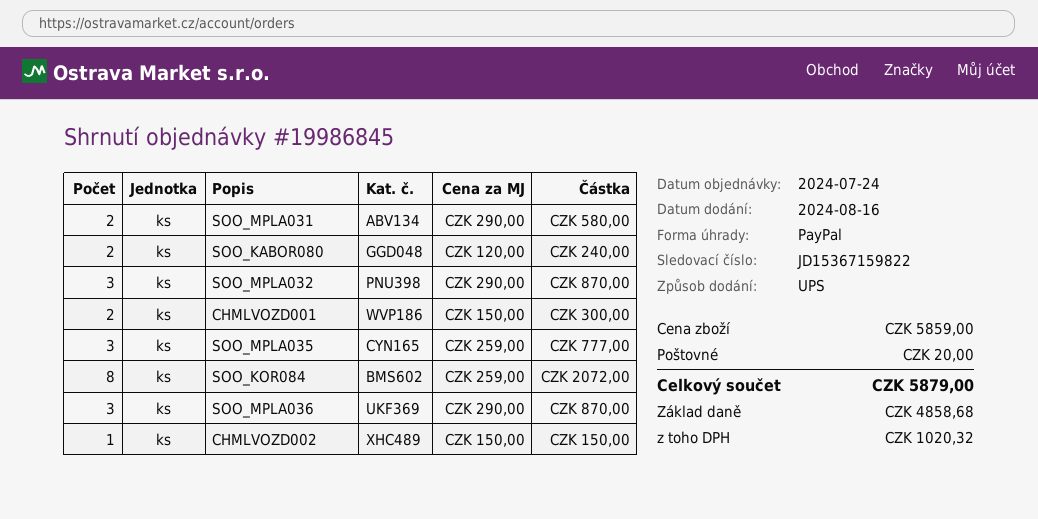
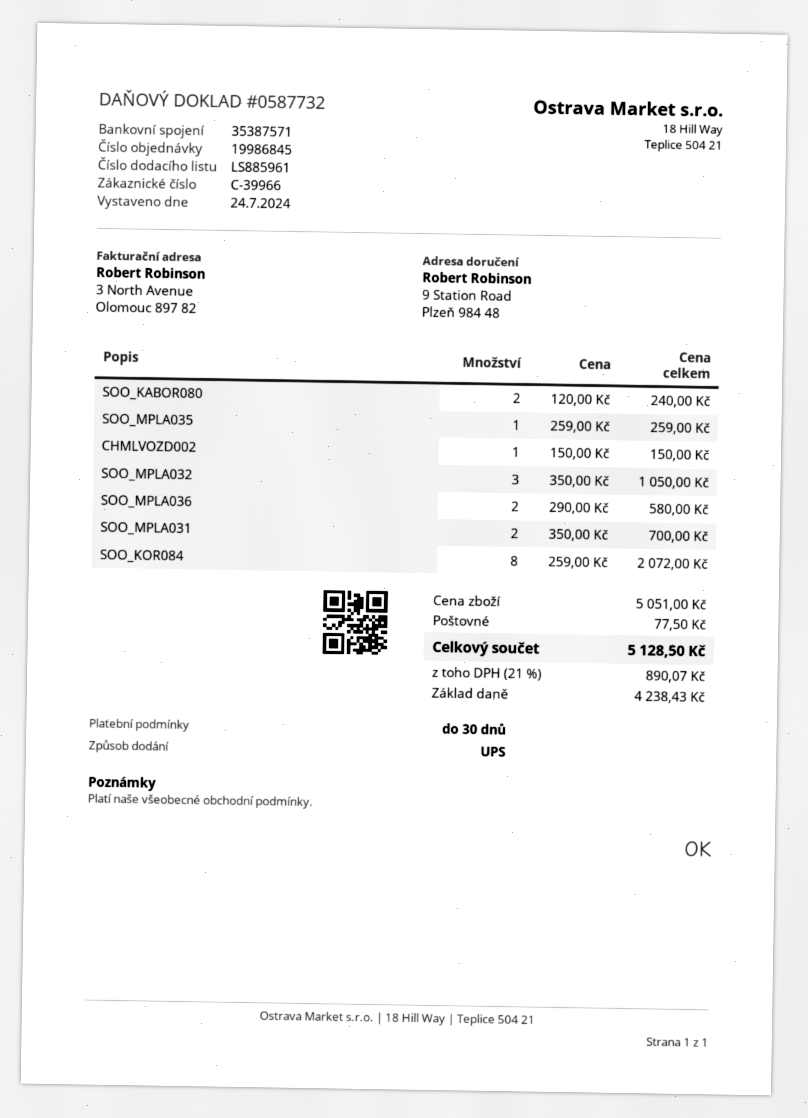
SOO_MPLA031: 2 x 290.00 = 580.00 -> 2 x 350.00 = 700.00
SOO_MPLA032: 3 x 290.00 = 870.00 -> 3 x 350.00 = 1050.00
CHMLVOZD001: 2 x 150.00 = 300.00 -> none
SOO_MPLA035: 3 x 259.00 = 777.00 -> 1 x 259.00 = 259.00
SOO_MPLA036: 3 x 290.00 = 870.00 -> 2 x 290.00 = 580.00
subtotal: 5859.00 -> 5051.00
shipping: 20.00 -> 77.50
net: 4858.68 -> 4238.43
tax: 1020.32 -> 890.07
total: 5879.00 -> 5128.50

